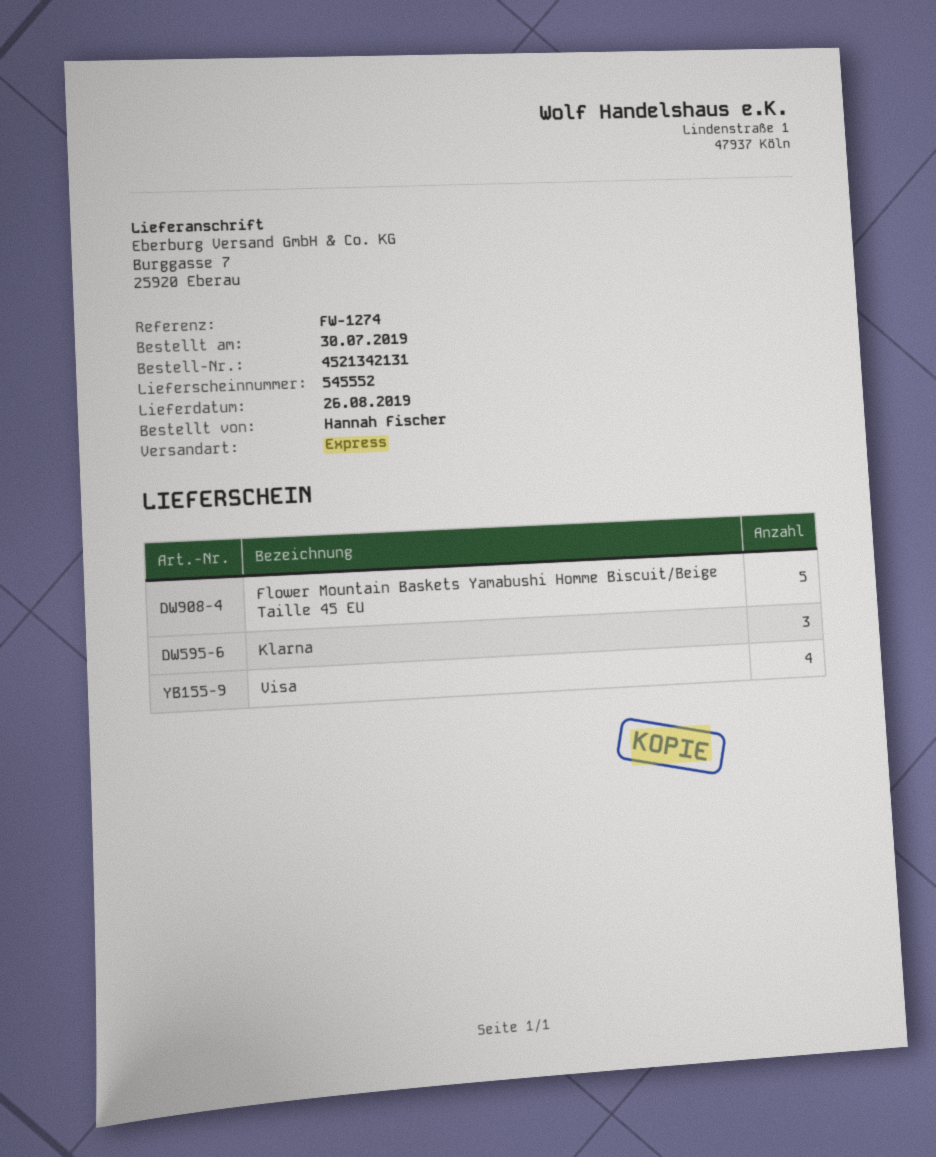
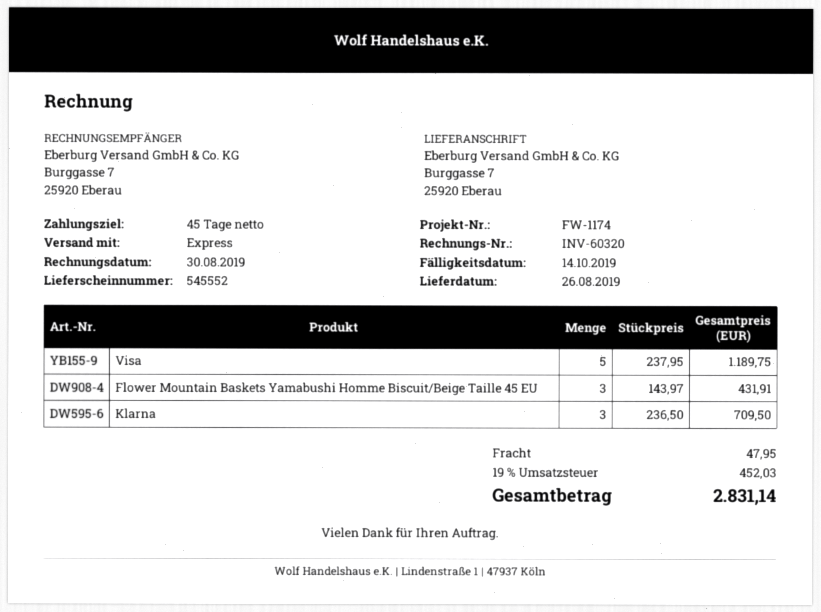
reference: FW-1274 -> FW-1174
Flower Mountain Baskets Yamabushi Homme Biscuit/Beige Taille 45 EU: 5 -> 3
Visa: 4 -> 5

